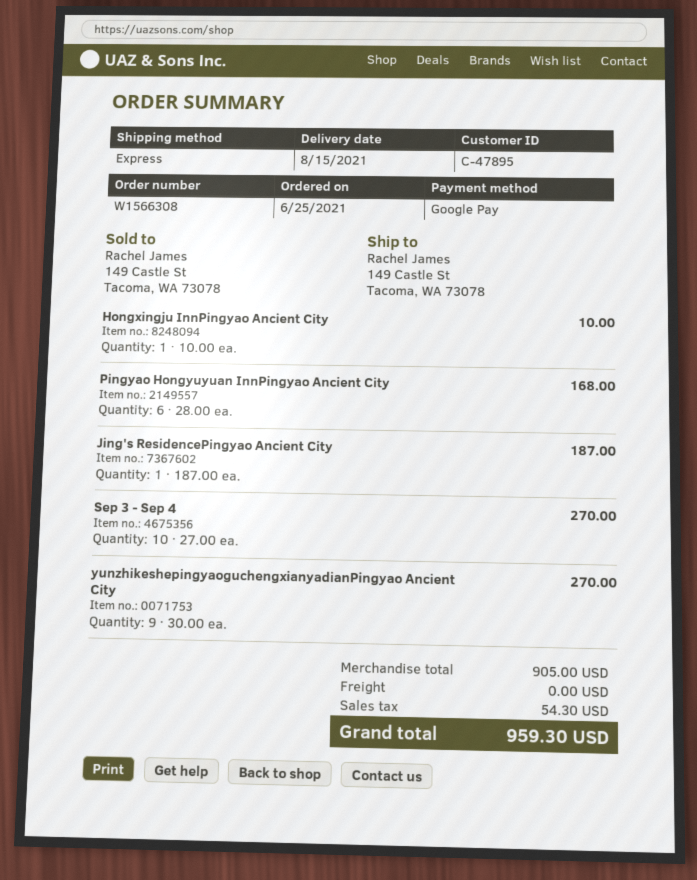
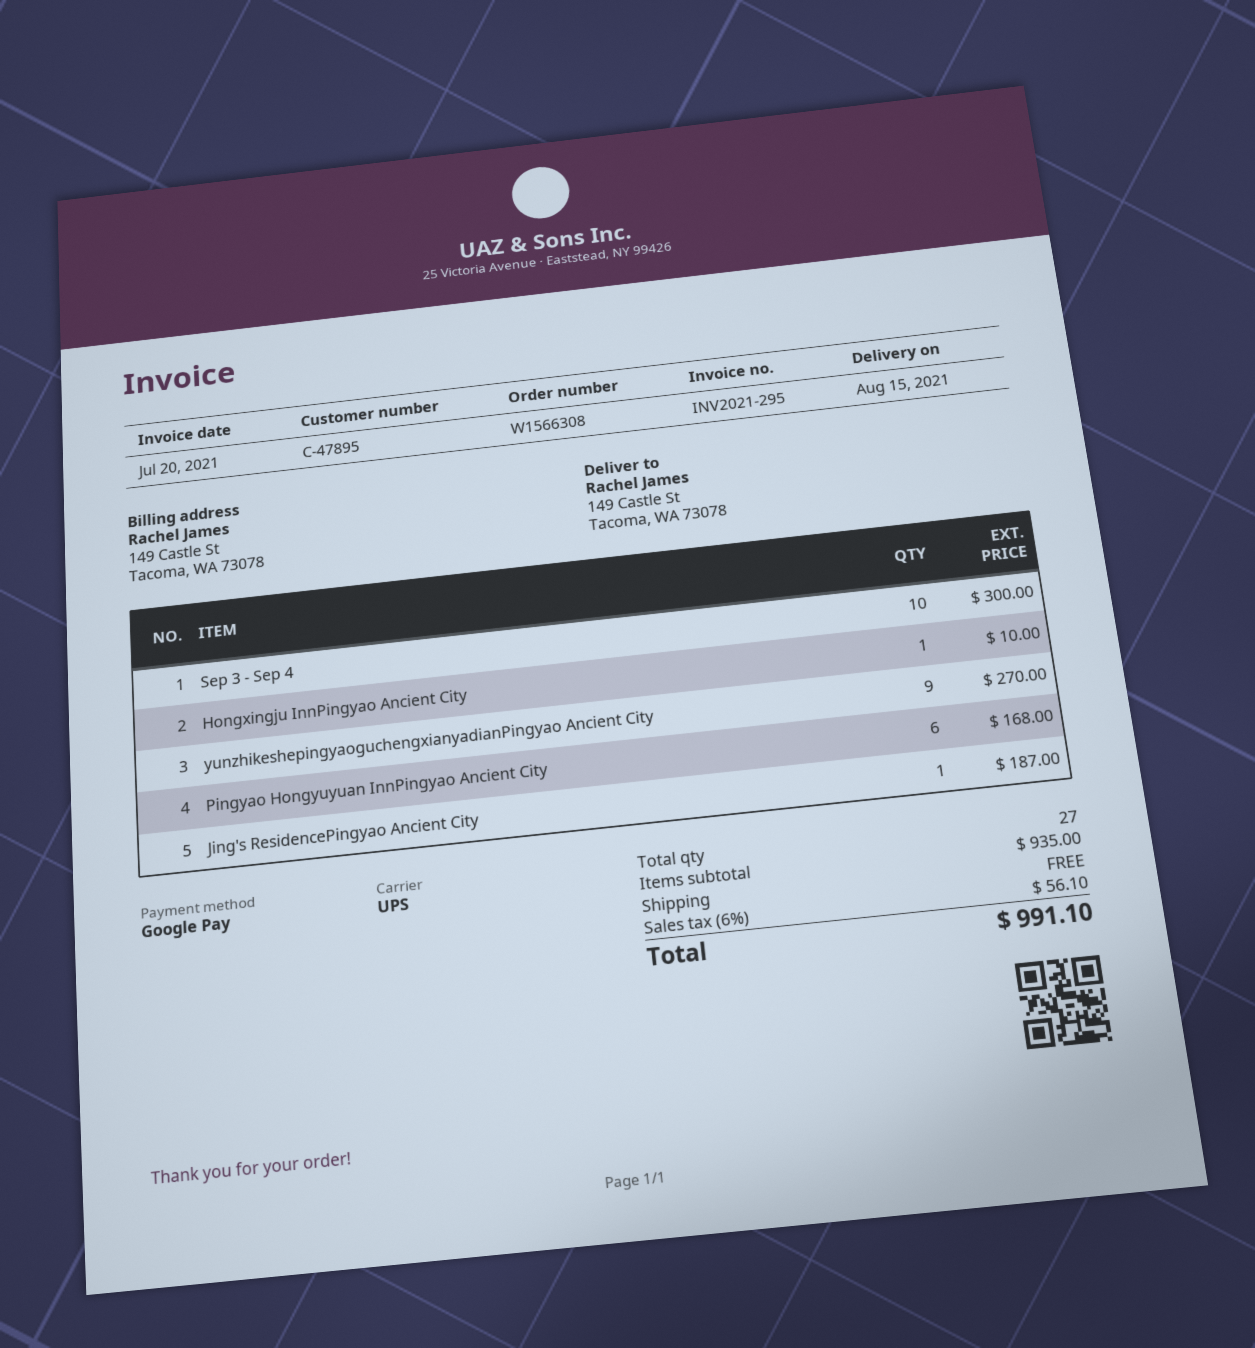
shipping method: express -> UPS
Sep 3 - Sep 4: 10 for 270.00 -> 10 for 300.00
subtotal: 905.00 -> 935.00
tax: 54.30 -> 56.10
total: 959.30 -> 991.10

